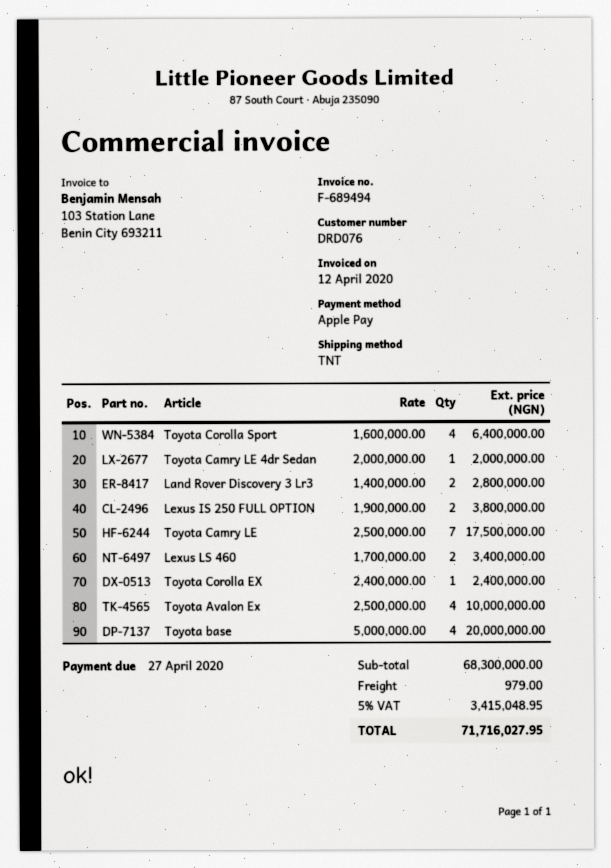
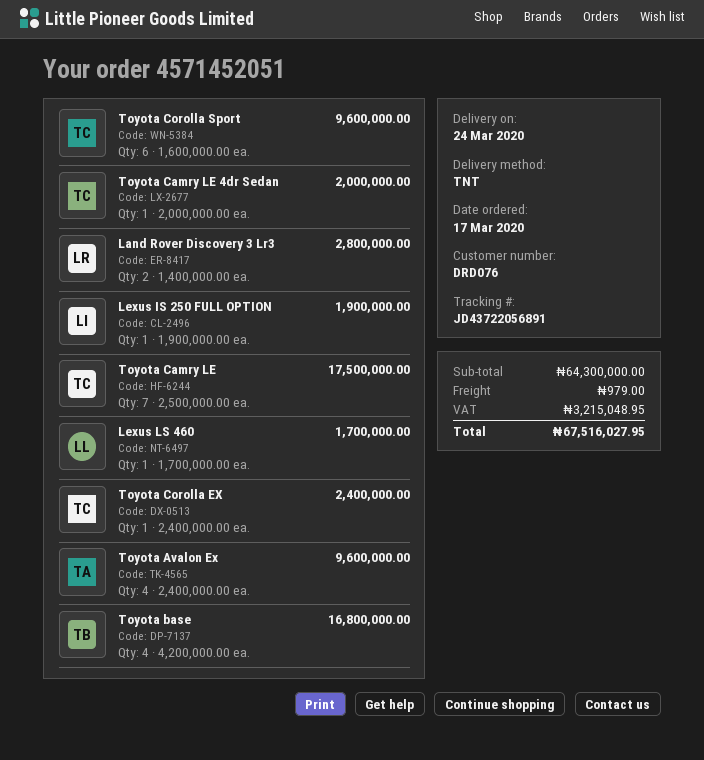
Toyota Corolla Sport: 4 x 1600000.00 = 6400000.00 -> 6 x 1600000.00 = 9600000.00
Lexus IS 250 FULL OPTION: 2 x 1900000.00 = 3800000.00 -> 1 x 1900000.00 = 1900000.00
Lexus LS 460: 2 x 1700000.00 = 3400000.00 -> 1 x 1700000.00 = 1700000.00
Toyota Avalon Ex: 4 x 2500000.00 = 10000000.00 -> 4 x 2400000.00 = 9600000.00
Toyota base: 4 x 5000000.00 = 20000000.00 -> 4 x 4200000.00 = 16800000.00
subtotal: 68300000.00 -> 64300000.00
tax: 3415048.95 -> 3215048.95
total: 71716027.95 -> 67516027.95

